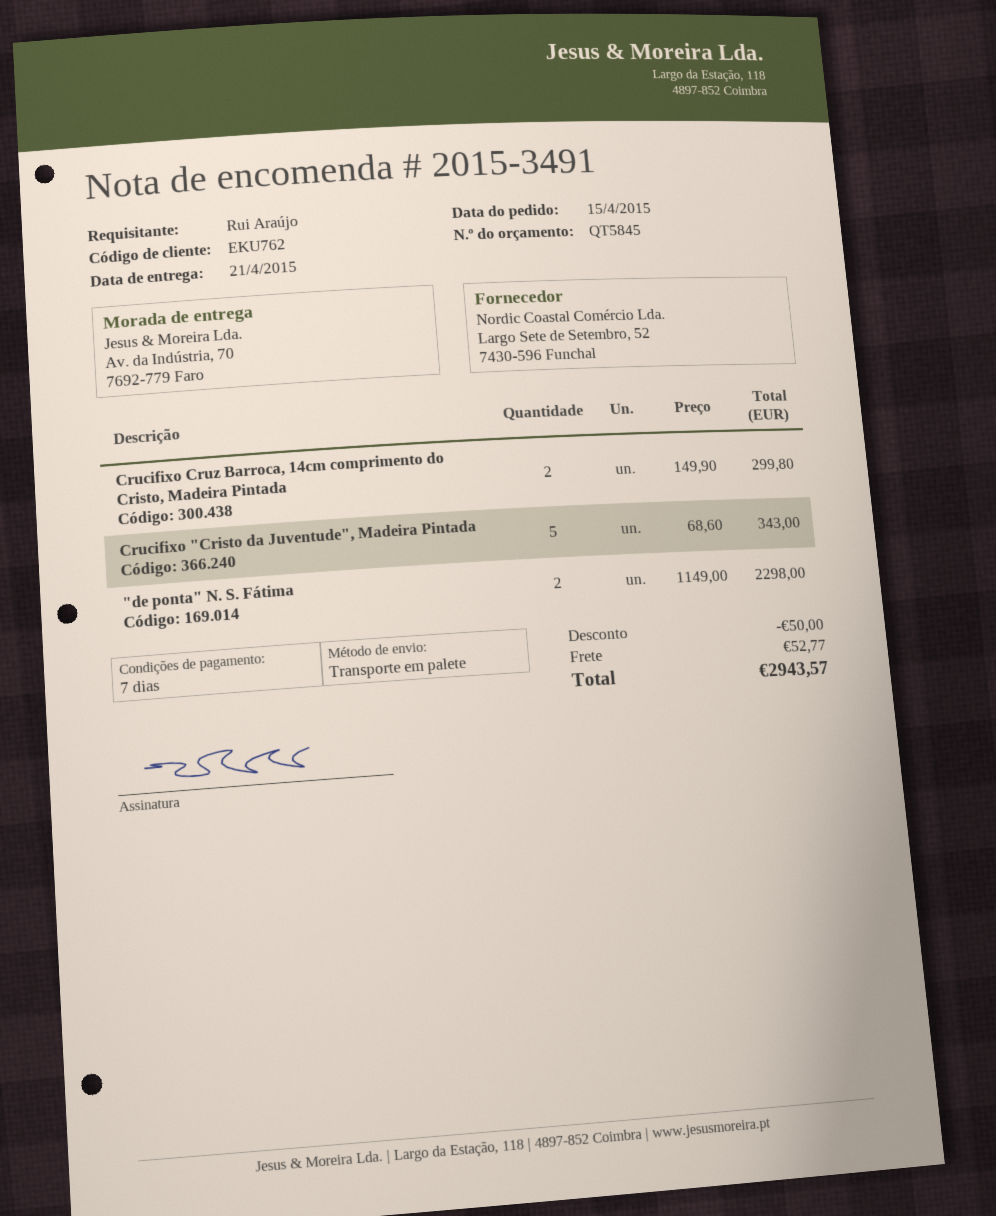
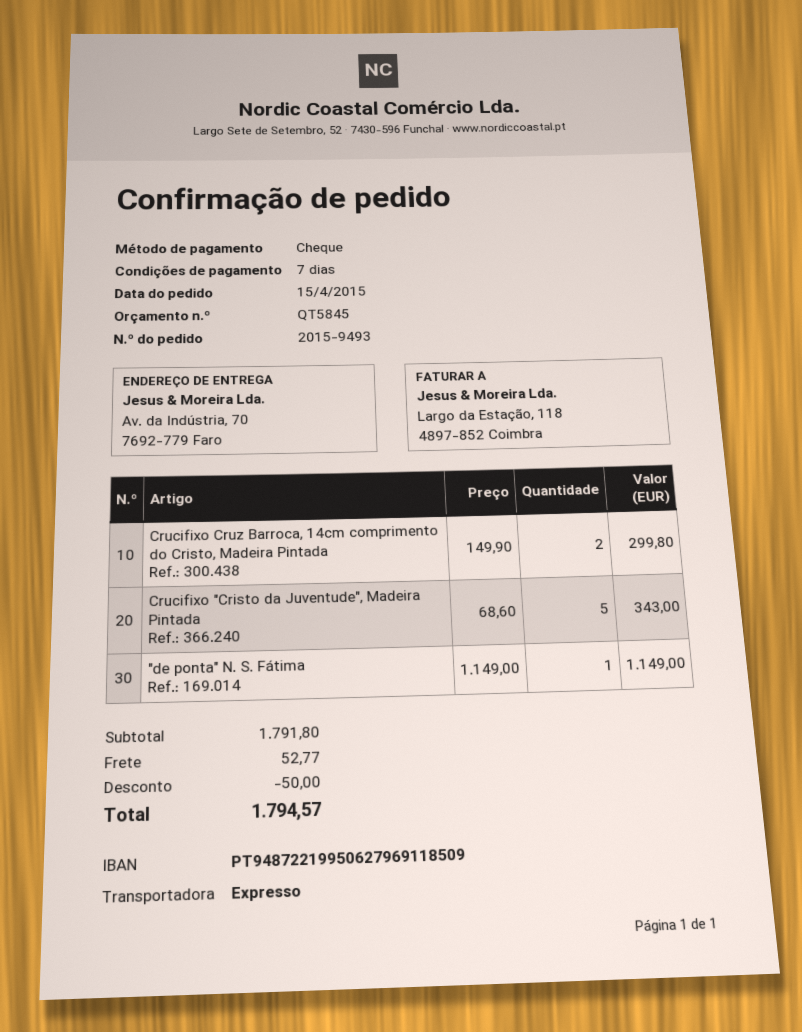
order number: 2015-3491 -> 2015-9493
shipping method: pallet freight -> express
"de ponta" N. S. Fátima: 2 x 1149.00 = 2298.00 -> 1 x 1149.00 = 1149.00
total: 2943.57 -> 1794.57

